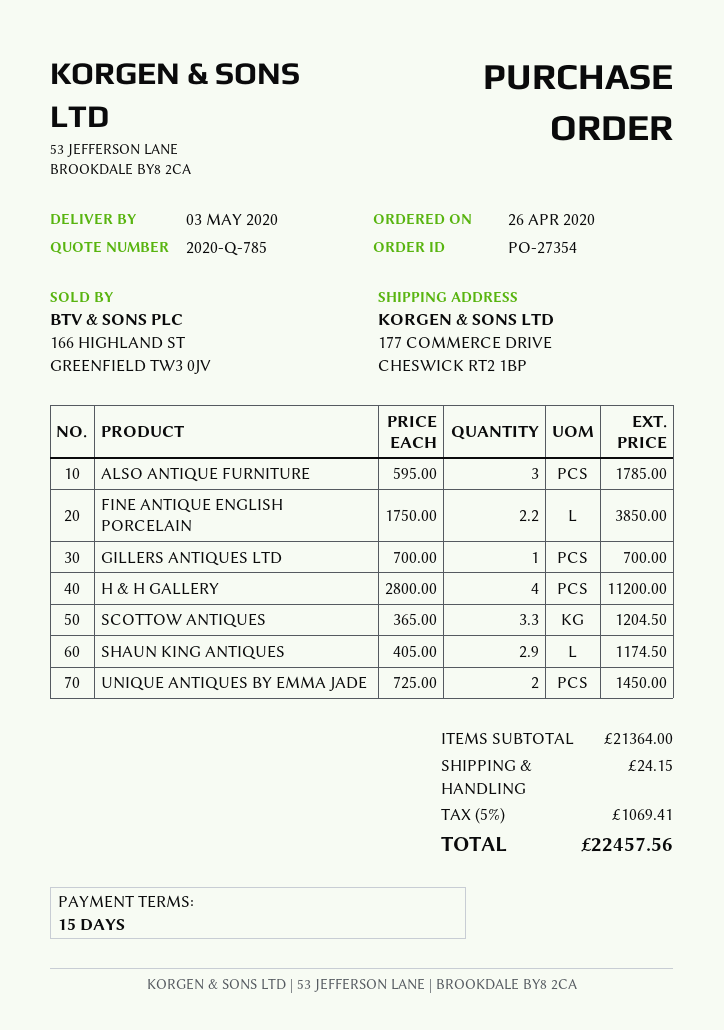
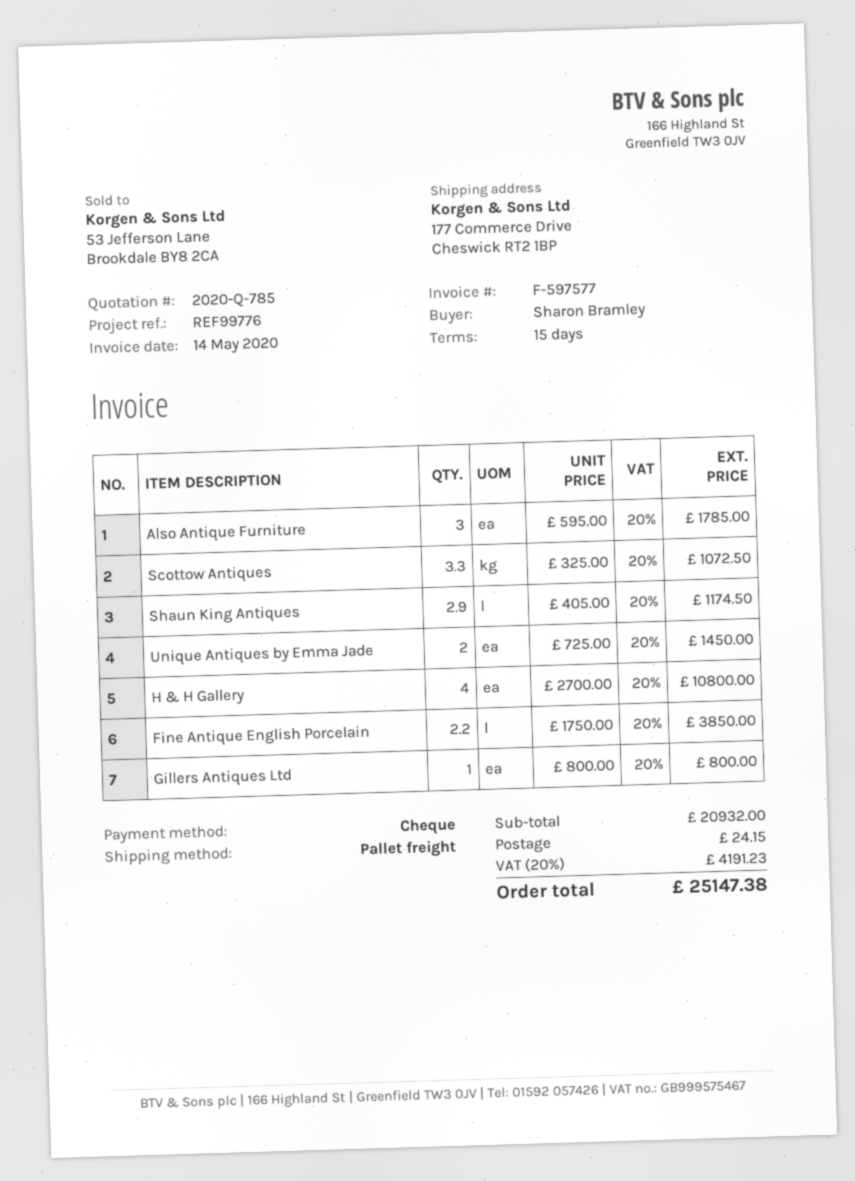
GILLERS ANTIQUES LTD: 1 x 700.00 = 700.00 -> 1 x 800.00 = 800.00
H & H GALLERY: 4 x 2800.00 = 11200.00 -> 4 x 2700.00 = 10800.00
SCOTTOW ANTIQUES: 3.3 x 365.00 = 1204.50 -> 3.3 x 325.00 = 1072.50
subtotal: 21364.00 -> 20932.00
tax: 5% = 1069.41 -> 20% = 4191.23
total: 22457.56 -> 25147.38

